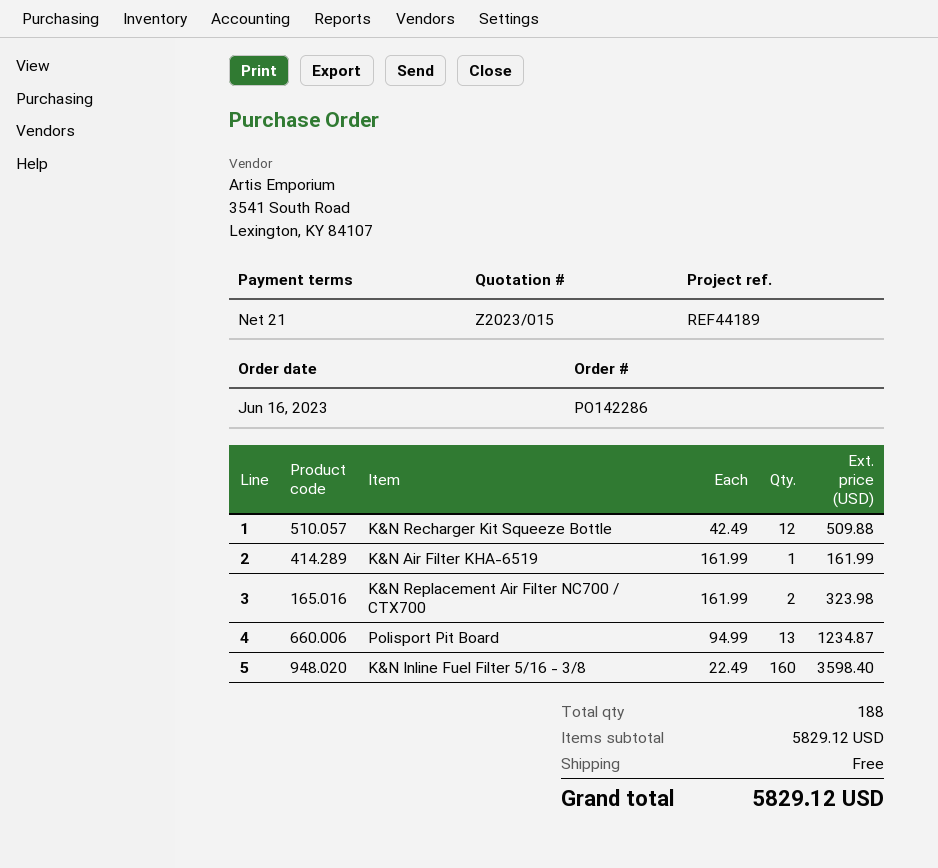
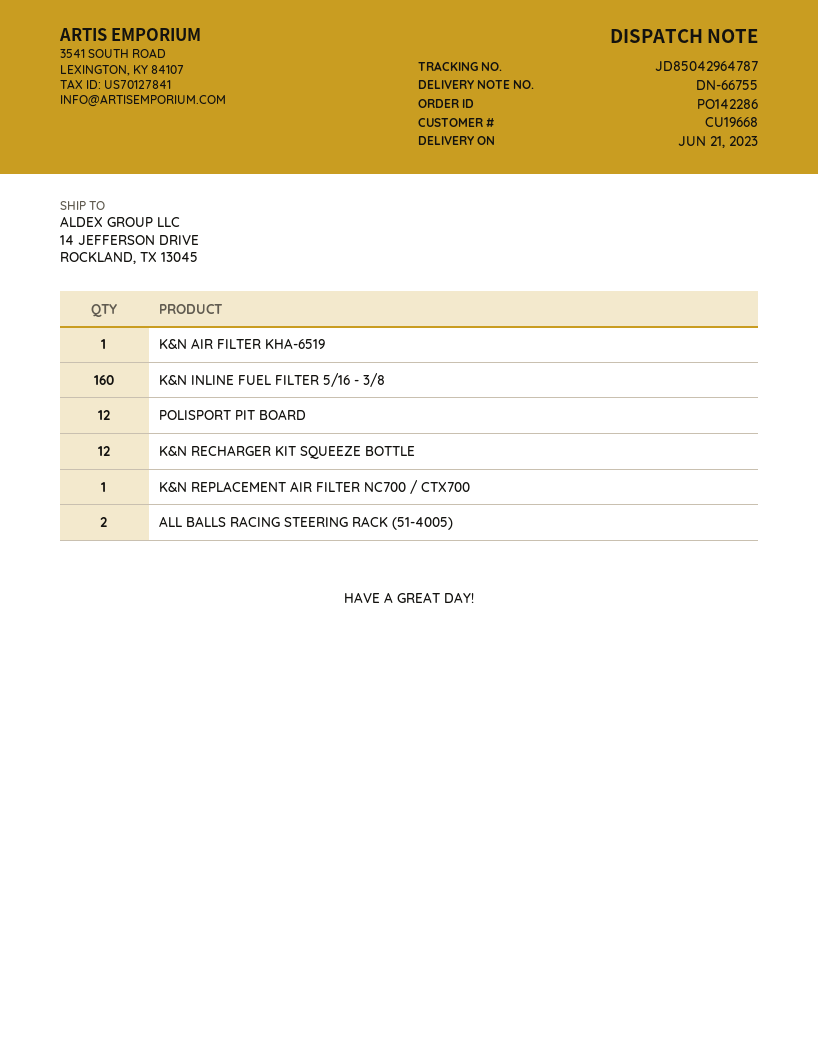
K&N Replacement Air Filter NC700 / CTX700: 2 -> 1
Polisport Pit Board: 13 -> 12
ALL BALLS RACING STEERING RACK (51-4005): none -> 2

